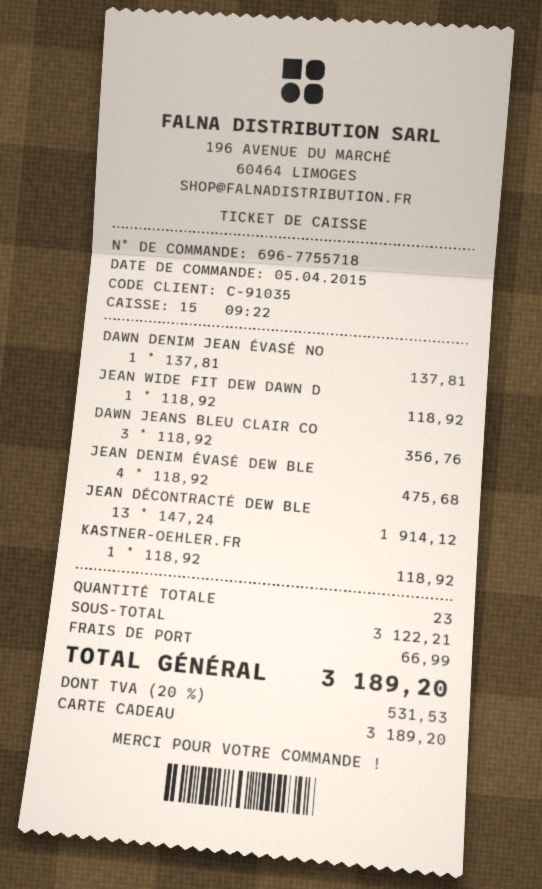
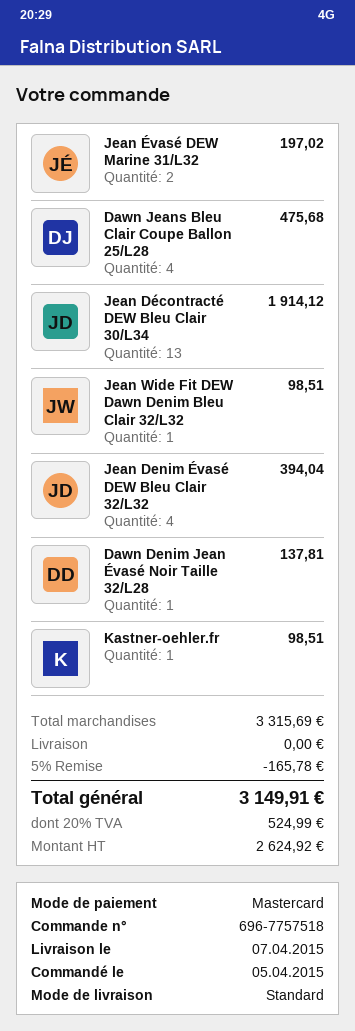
order number: 696-7755718 -> 696-7757518
payment method: gift card -> Mastercard
JEAN WIDE FIT DEW DAWN D: 1 for 118.92 -> 1 for 98.51
DAWN JEANS BLEU CLAIR CO: 3 for 356.76 -> 4 for 475.68
JEAN DENIM ÉVASÉ DEW BLE: 4 for 475.68 -> 4 for 394.04
KASTNER-OEHLER.FR: 1 for 118.92 -> 1 for 98.51
Jean Évasé DEW Marine 31/L32: none -> 2 for 197.02
subtotal: 3122.21 -> 3315.69
discount: none -> 5% = 165.78
shipping: 66.99 -> 0.00
tax: 20% = 531.53 -> 20% = 524.99
total: 3189.20 -> 3149.91

